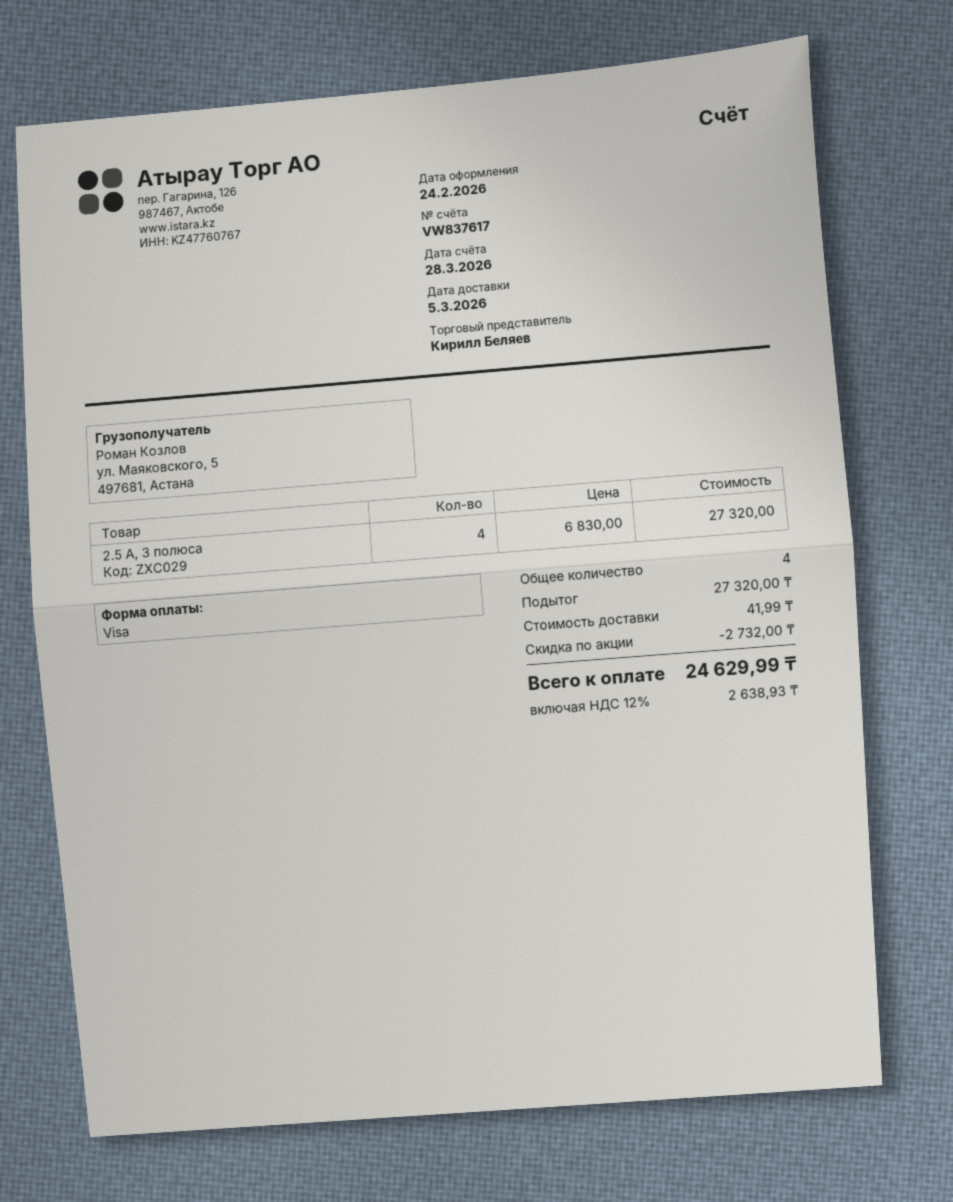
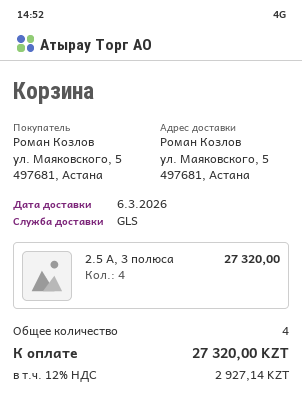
delivery date: 2026-03-05 -> 2026-03-06
discount: 2732.00 -> none
shipping: 41.99 -> none
tax: 12% = 2638.93 -> 12% = 2927.14
total: 24629.99 -> 27320.00

